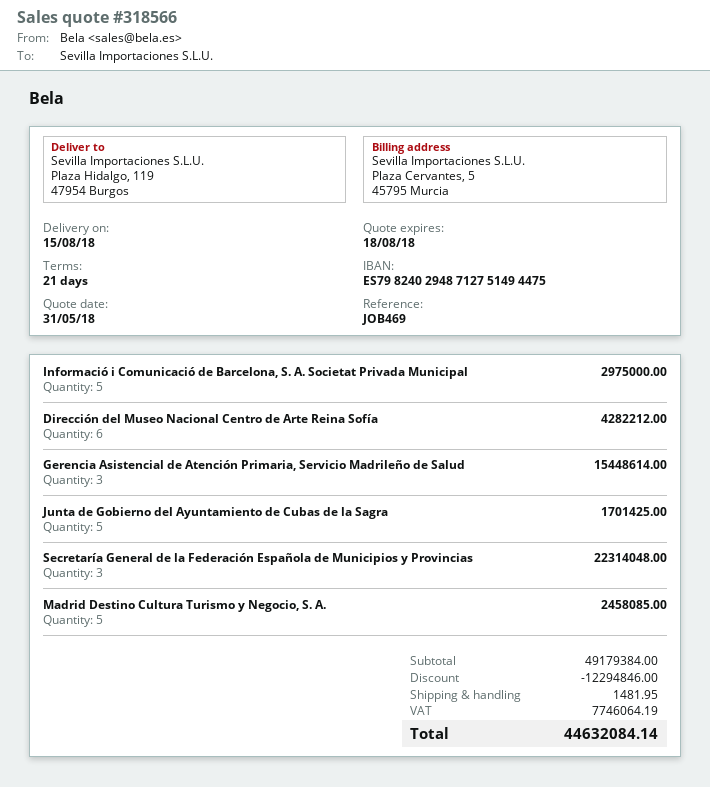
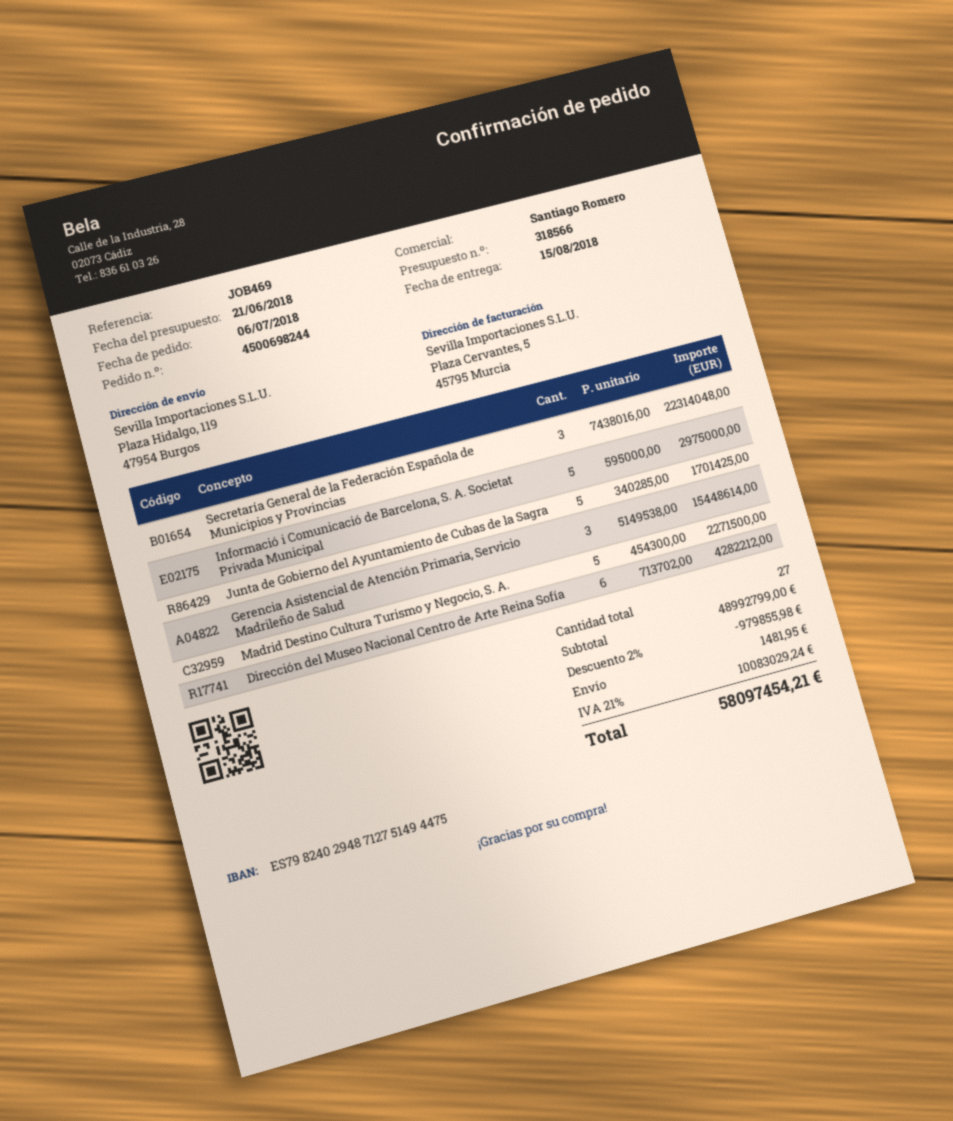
quote date: 2018-05-31 -> 2018-06-21
Madrid Destino Cultura Turismo y Negocio, S. A.: 5 for 2458085.00 -> 5 for 2271500.00
subtotal: 49179384.00 -> 48992799.00
discount: 12294846.00 -> 979855.98
tax: 7746064.19 -> 10083029.24
total: 44632084.14 -> 58097454.21

